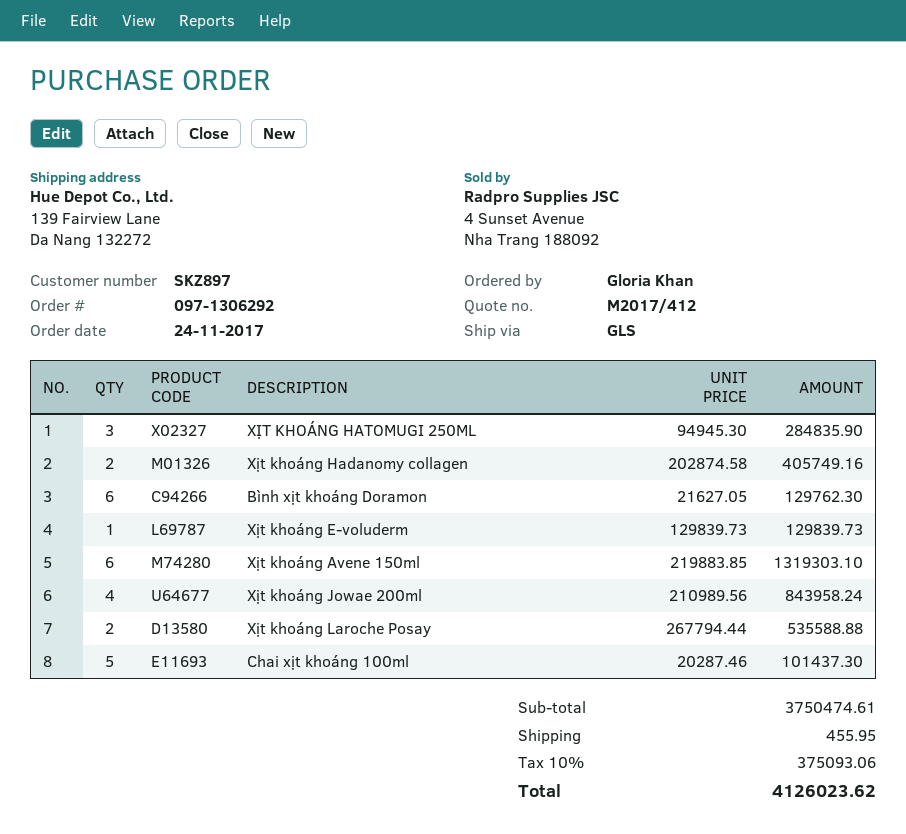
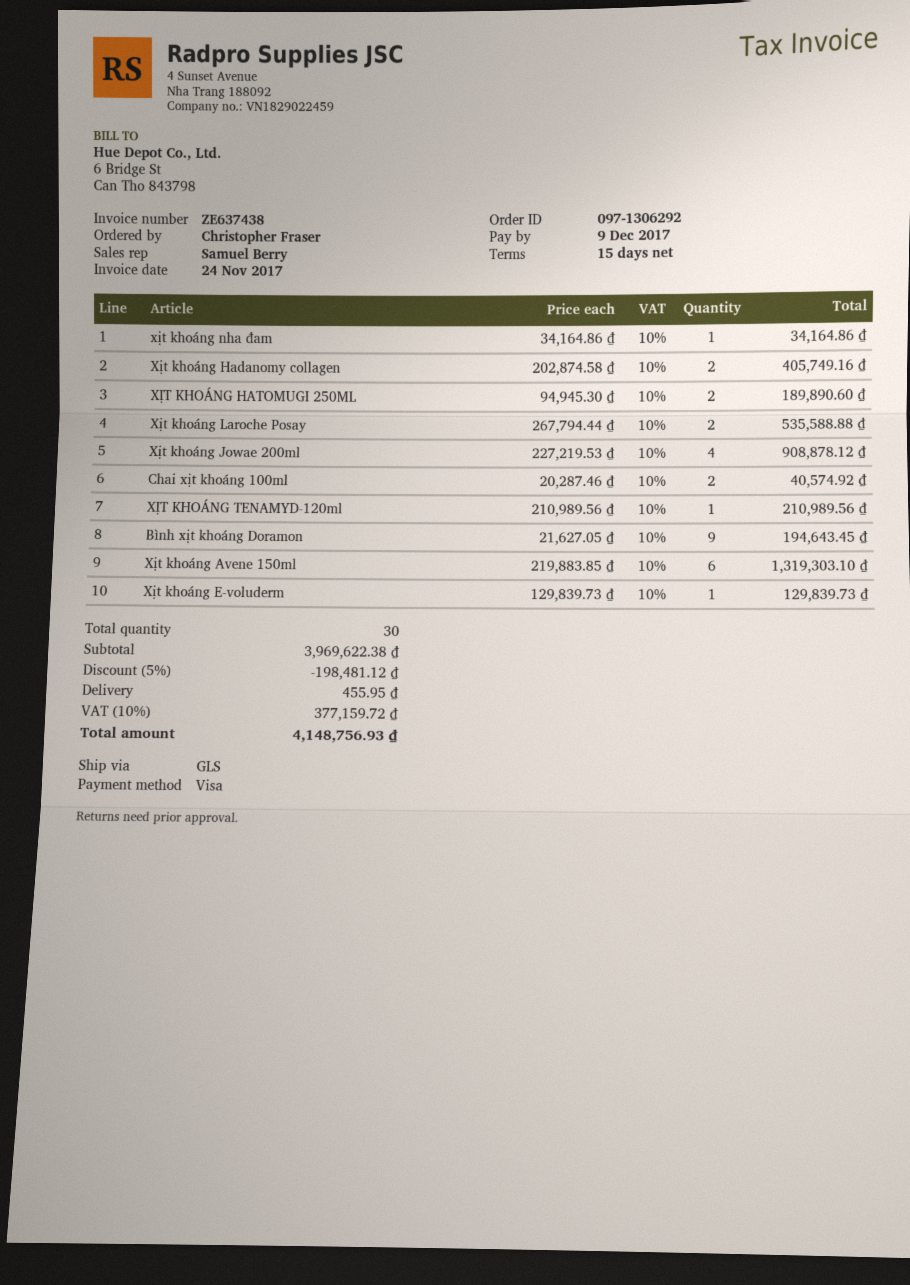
ordered by: Gloria Khan -> Christopher Fraser
XỊT KHOÁNG HATOMUGI 250ML: 3 x 94945.30 = 284835.90 -> 2 x 94945.30 = 189890.60
Bình xịt khoáng Doramon: 6 x 21627.05 = 129762.30 -> 9 x 21627.05 = 194643.45
Xịt khoáng Jowae 200ml: 4 x 210989.56 = 843958.24 -> 4 x 227219.53 = 908878.12
Chai xịt khoáng 100ml: 5 x 20287.46 = 101437.30 -> 2 x 20287.46 = 40574.92
xịt khoáng nha đam: none -> 1 x 34164.86 = 34164.86
XỊT KHOÁNG TENAMYD-120ml: none -> 1 x 210989.56 = 210989.56
subtotal: 3750474.61 -> 3969622.38
discount: none -> 5% = 198481.12
tax: 10% = 375093.06 -> 10% = 377159.72
total: 4126023.62 -> 4148756.93

